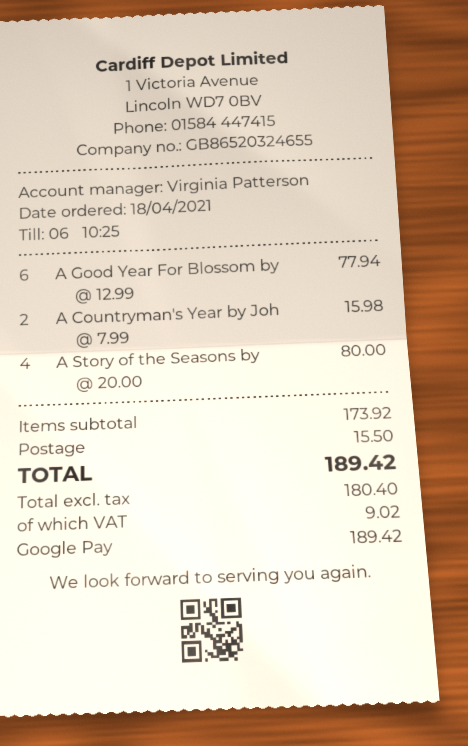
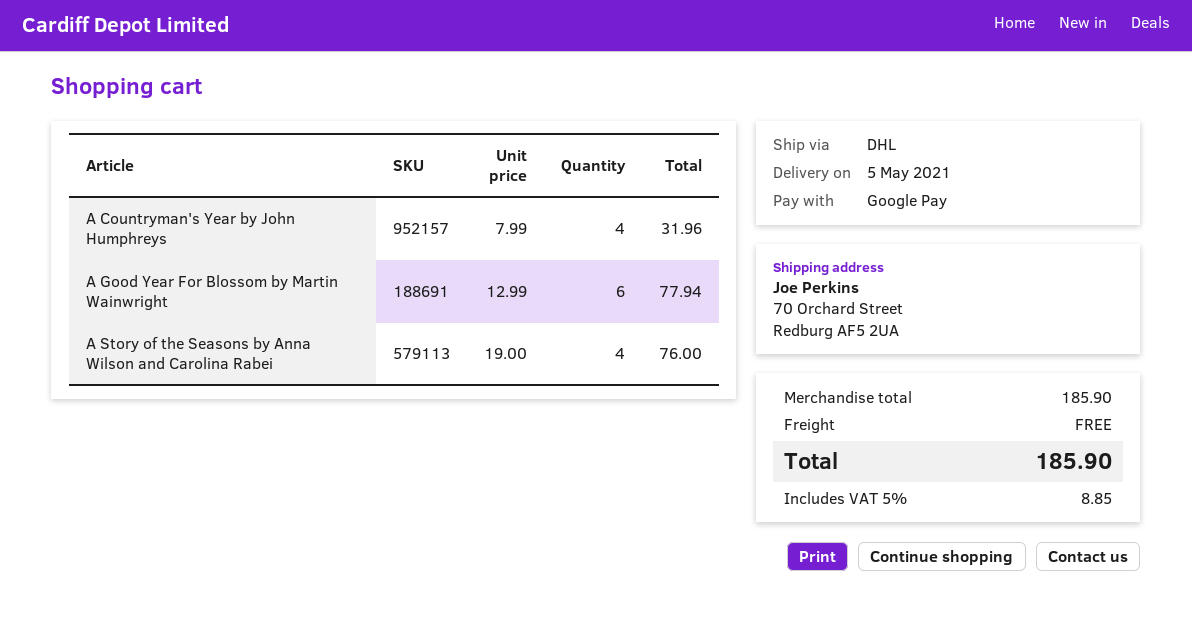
A Countryman's Year by Joh: 2 x 7.99 = 15.98 -> 4 x 7.99 = 31.96
A Story of the Seasons by: 4 x 20.00 = 80.00 -> 4 x 19.00 = 76.00
subtotal: 173.92 -> 185.90
shipping: 15.50 -> 0.00
tax: 9.02 -> 8.85
total: 189.42 -> 185.90

